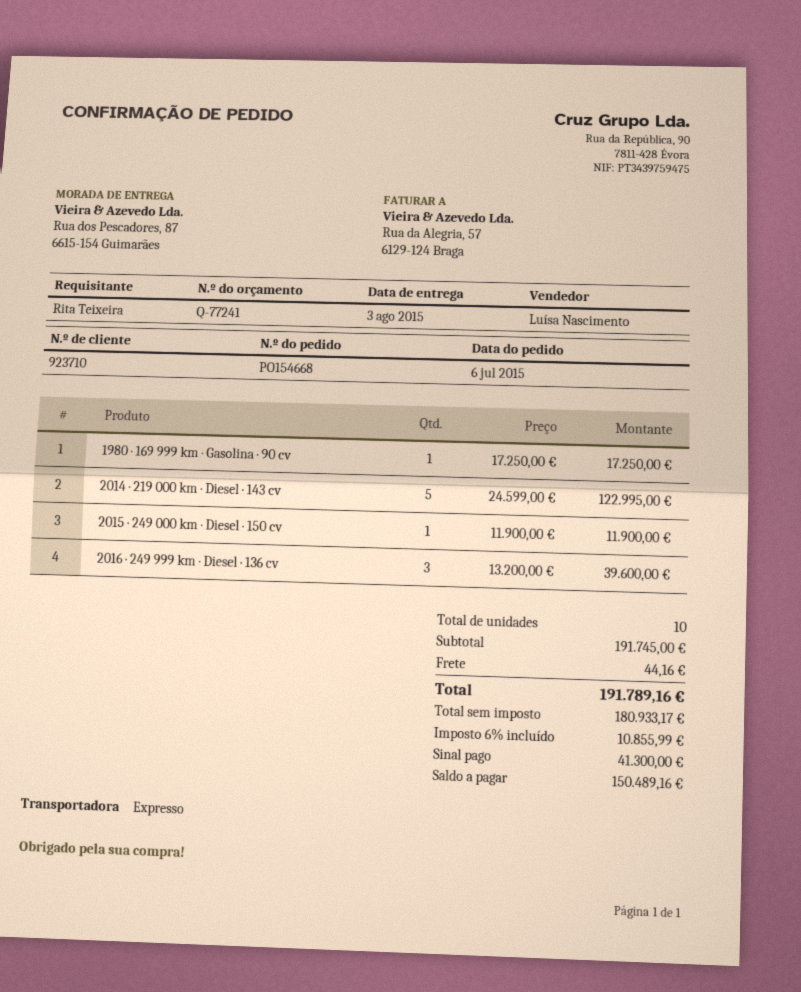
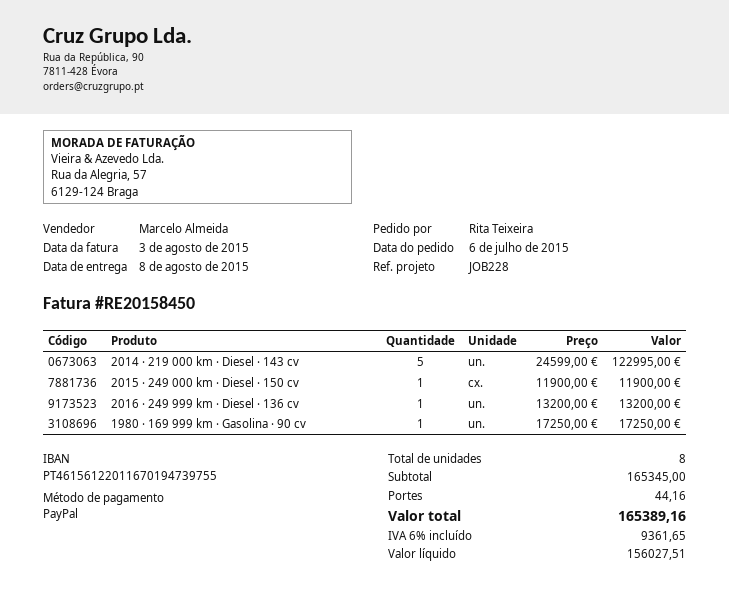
delivery date: 2015-08-03 -> 2015-08-08
sales rep: Luísa Nascimento -> Marcelo Almeida
2016 · 249 999 km · Diesel · 136 cv: 3 x 13200.00 = 39600.00 -> 1 x 13200.00 = 13200.00
total quantity: 10 -> 8
subtotal: 191745.00 -> 165345.00
net: 180933.17 -> 156027.51
tax: 6% = 10855.99 -> 6% = 9361.65
total: 191789.16 -> 165389.16

